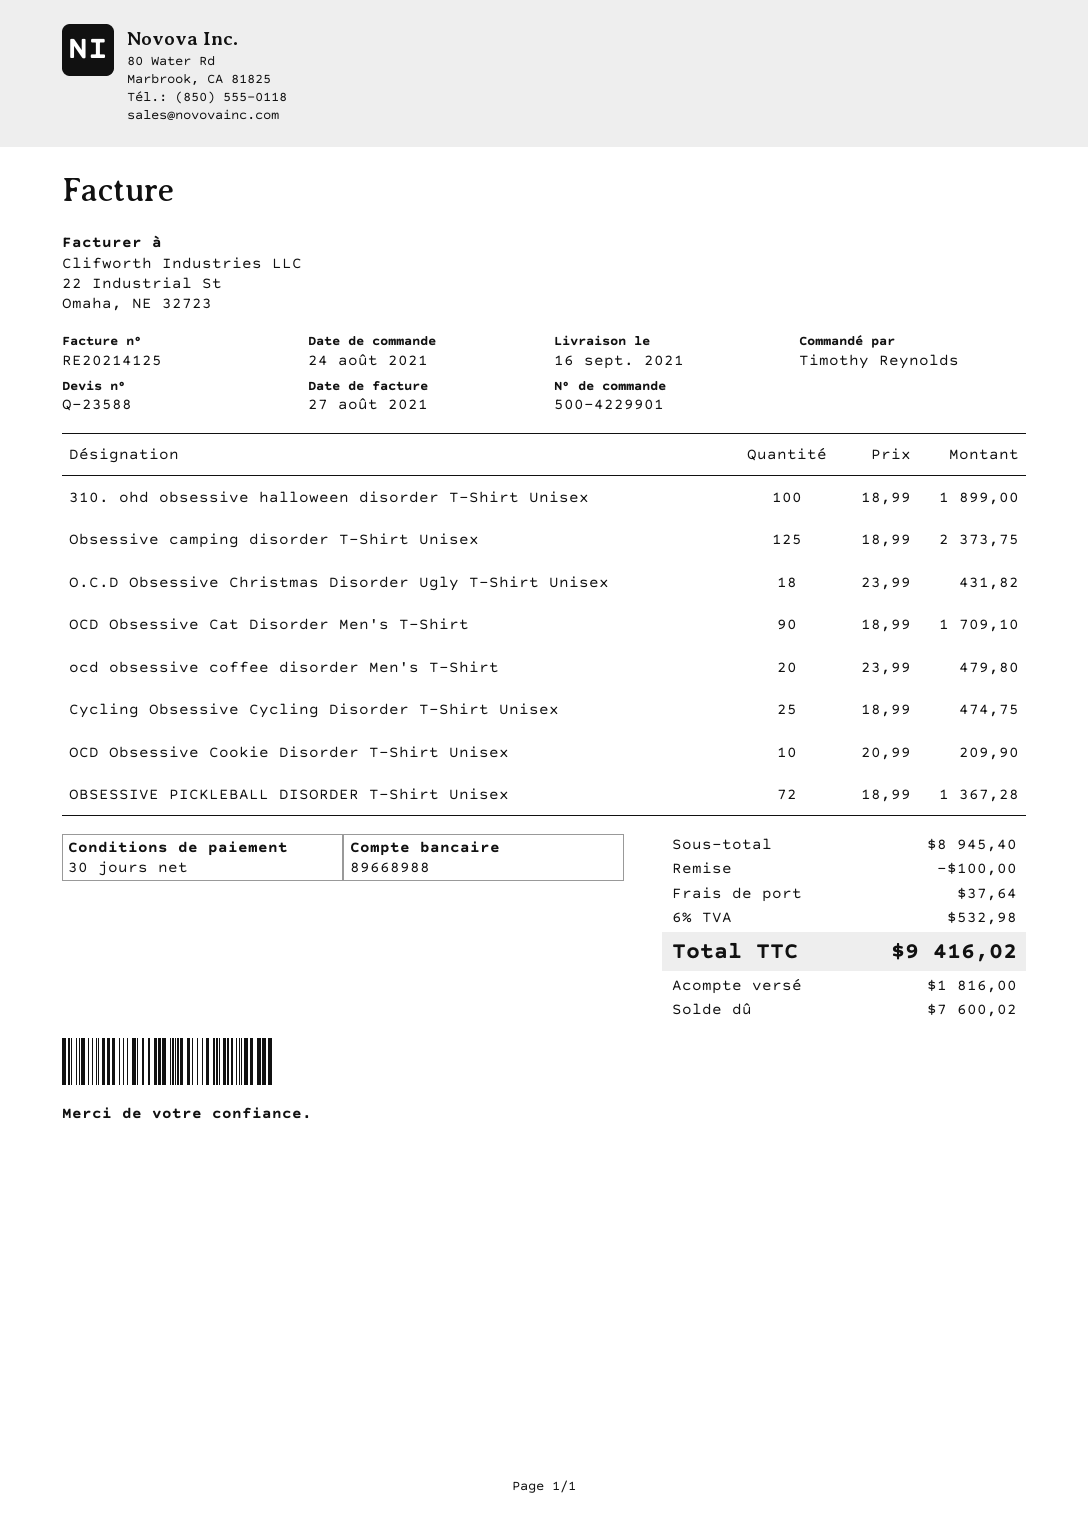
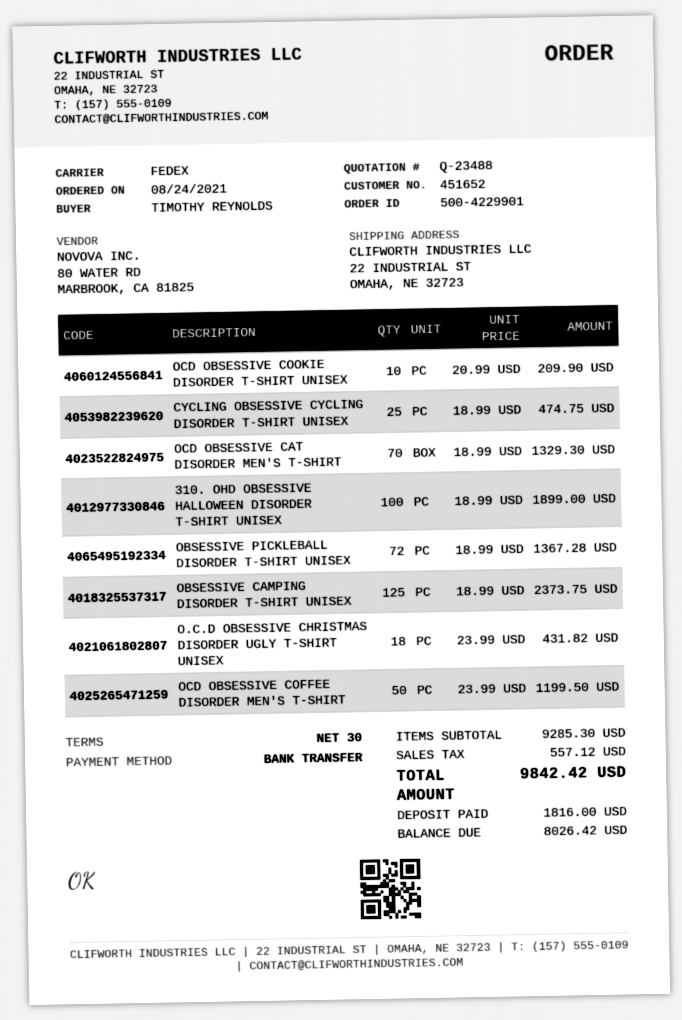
quote number: Q-23588 -> Q-23488
OCD Obsessive Cat Disorder Men's T-Shirt: 90 x 18.99 = 1709.10 -> 70 x 18.99 = 1329.30
ocd obsessive coffee disorder Men's T-Shirt: 20 x 23.99 = 479.80 -> 50 x 23.99 = 1199.50
subtotal: 8945.40 -> 9285.30
discount: 100.00 -> none
shipping: 37.64 -> none
tax: 532.98 -> 557.12
total: 9416.02 -> 9842.42
balance: 7600.02 -> 8026.42

